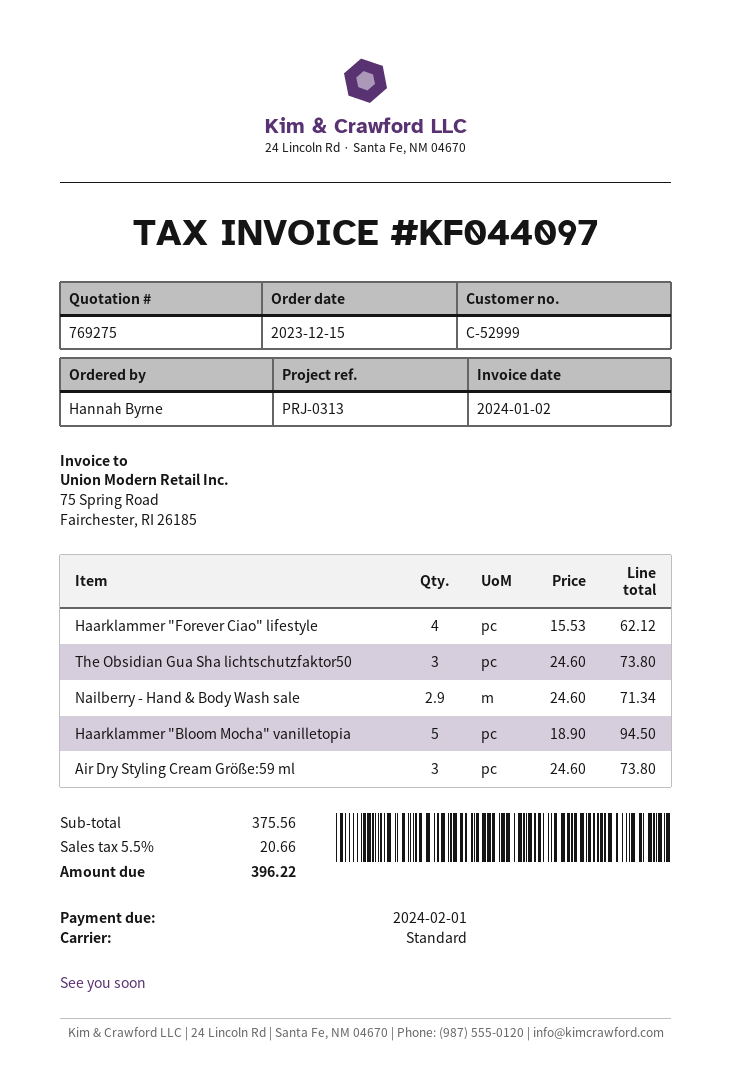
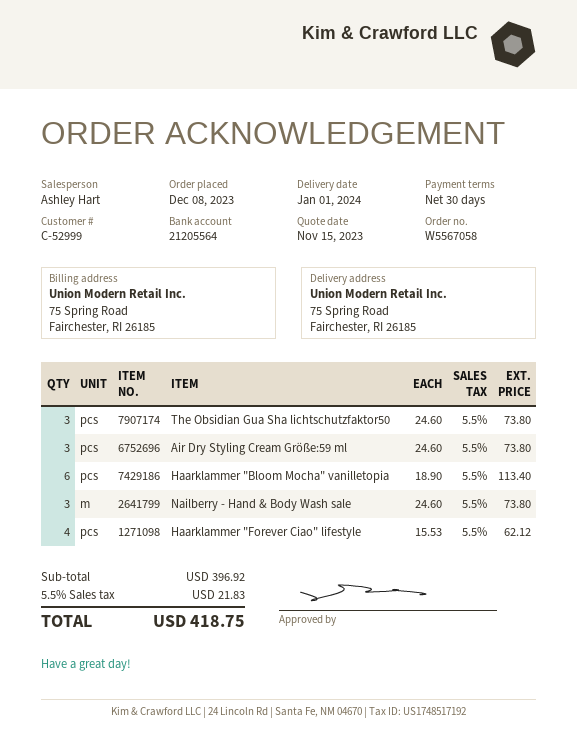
order date: 2023-12-15 -> 2023-12-08
Nailberry - Hand & Body Wash sale: 2.9 x 24.60 = 71.34 -> 3 x 24.60 = 73.80
Haarklammer "Bloom Mocha" vanilletopia: 5 x 18.90 = 94.50 -> 6 x 18.90 = 113.40
subtotal: 375.56 -> 396.92
tax: 5.5% = 20.66 -> 5.5% = 21.83
total: 396.22 -> 418.75

